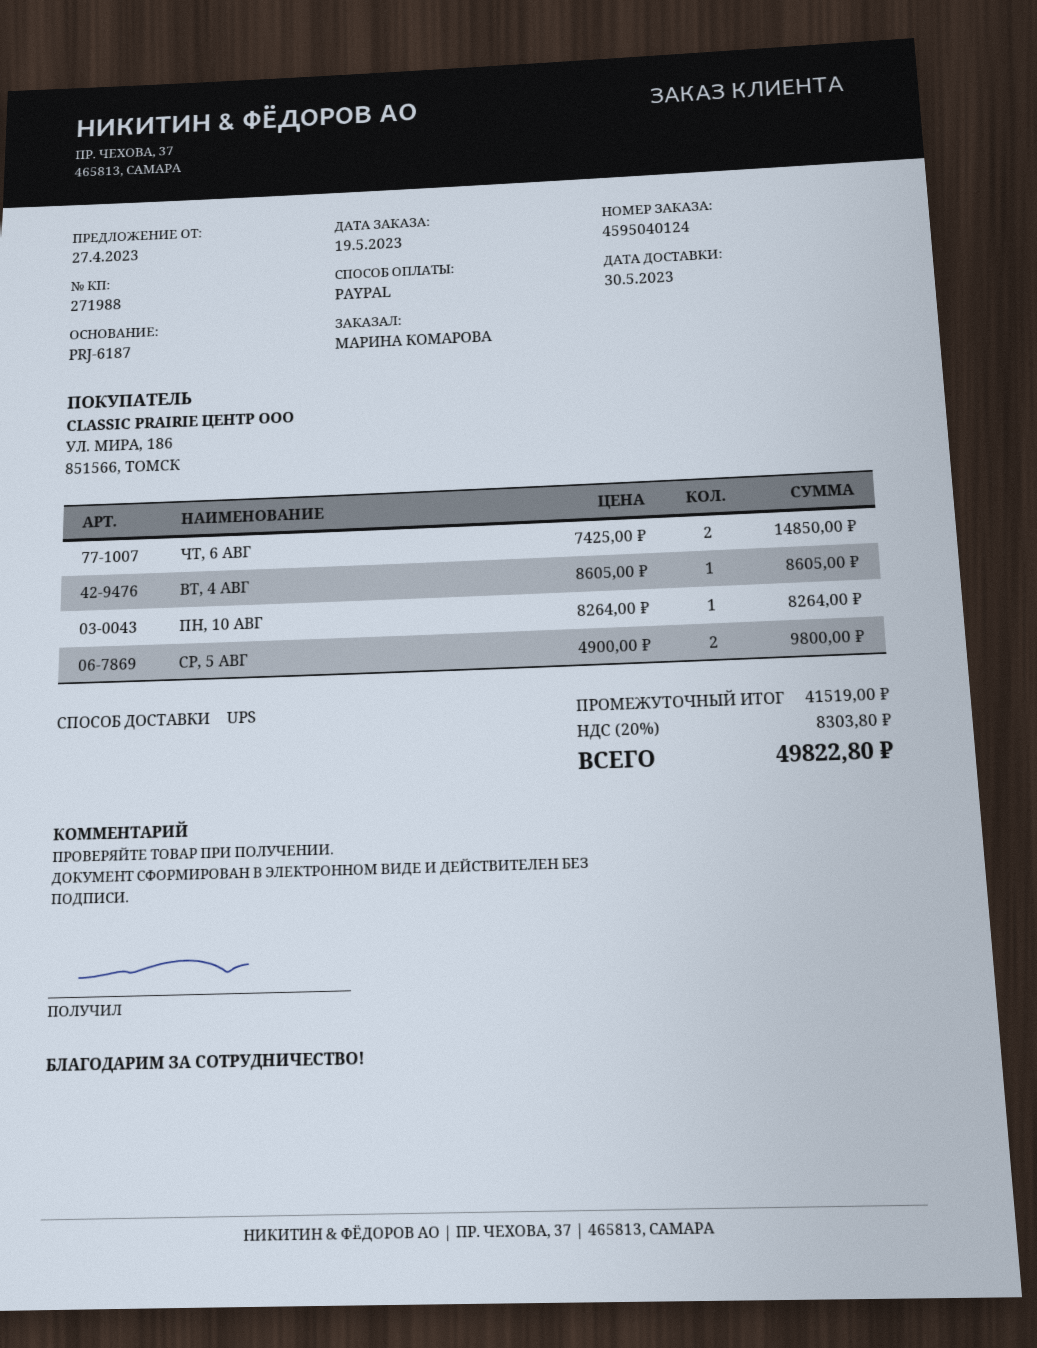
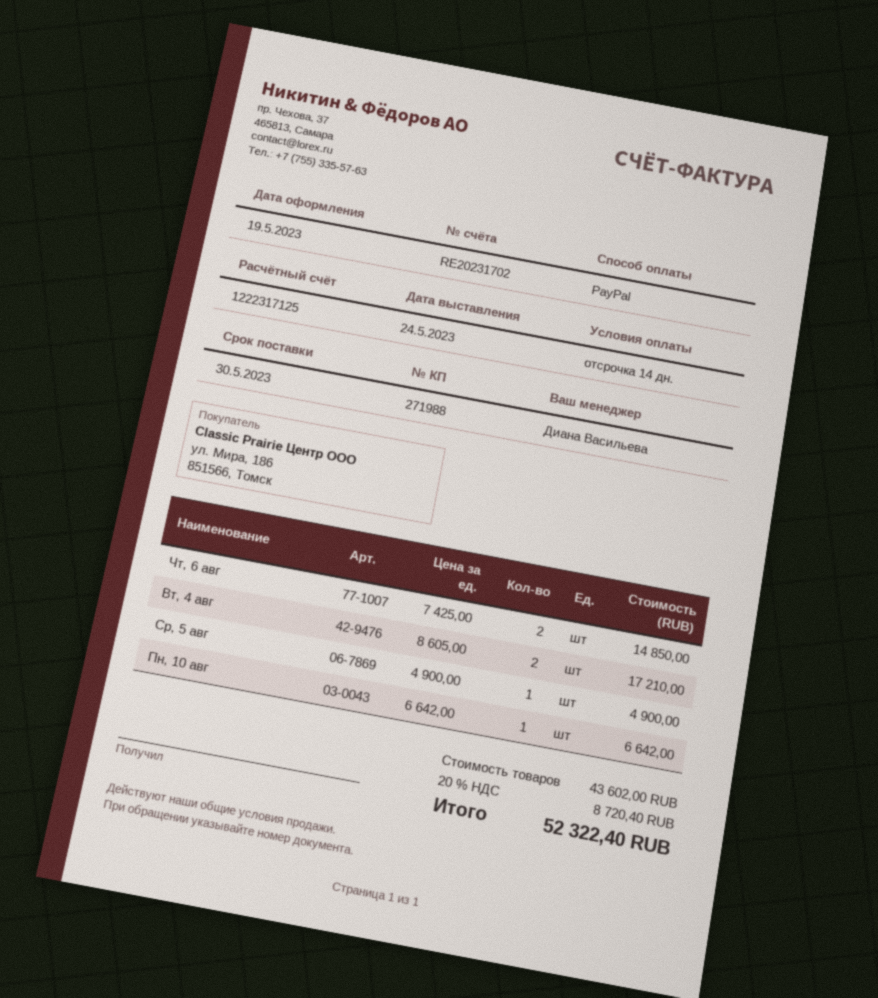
ВТ, 4 АВГ: 1 x 8605.00 = 8605.00 -> 2 x 8605.00 = 17210.00
ПН, 10 АВГ: 1 x 8264.00 = 8264.00 -> 1 x 6642.00 = 6642.00
СР, 5 АВГ: 2 x 4900.00 = 9800.00 -> 1 x 4900.00 = 4900.00
subtotal: 41519.00 -> 43602.00
tax: 20% = 8303.80 -> 20% = 8720.40
total: 49822.80 -> 52322.40

